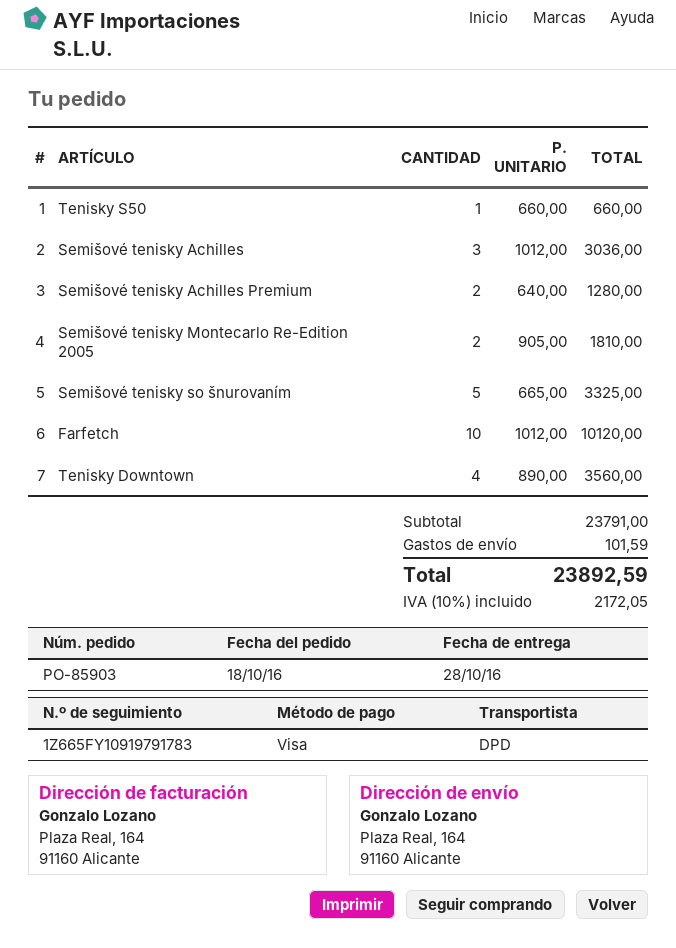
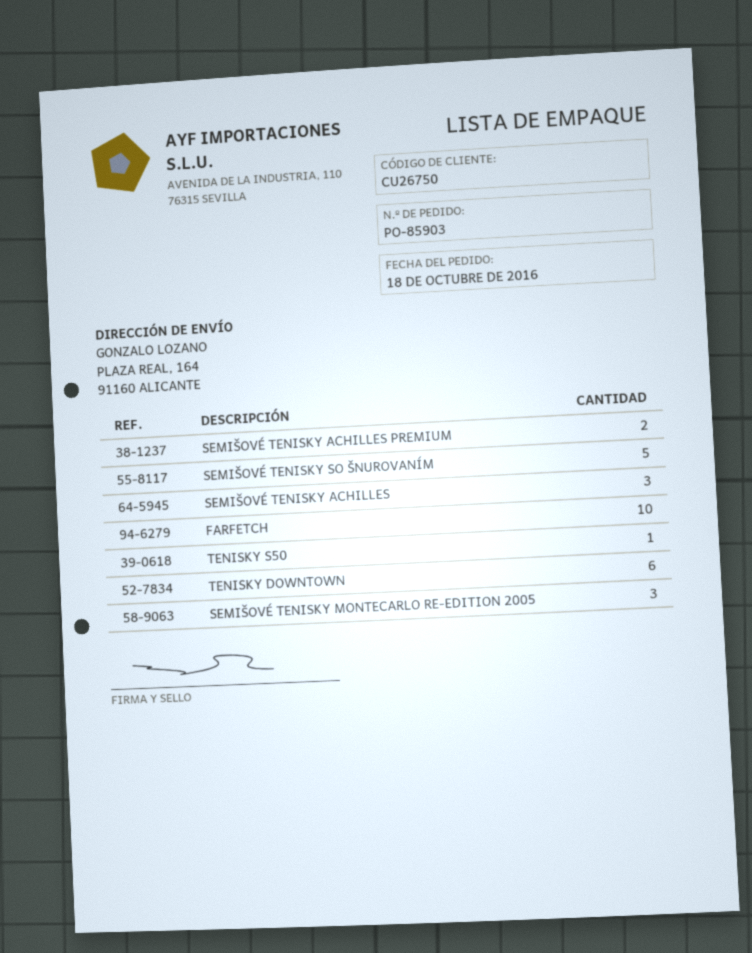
Semišové tenisky Montecarlo Re-Edition 2005: 2 -> 3
Tenisky Downtown: 4 -> 6

